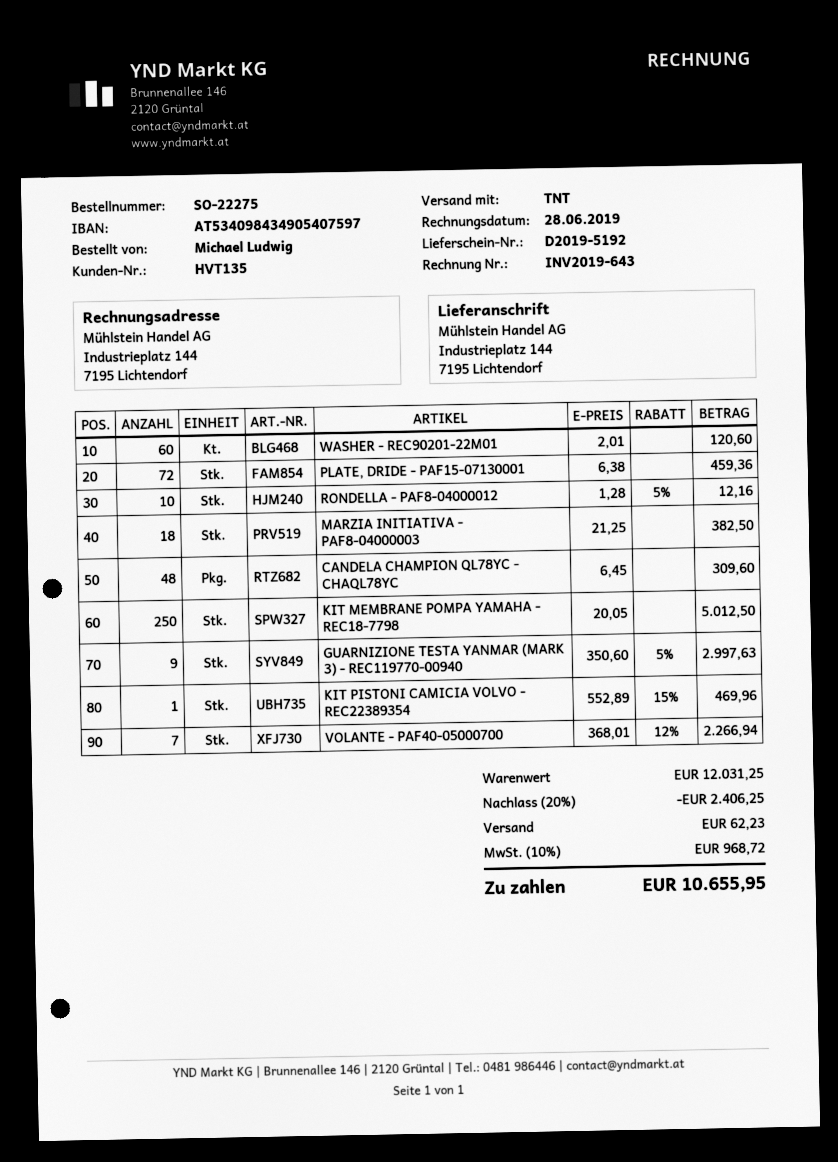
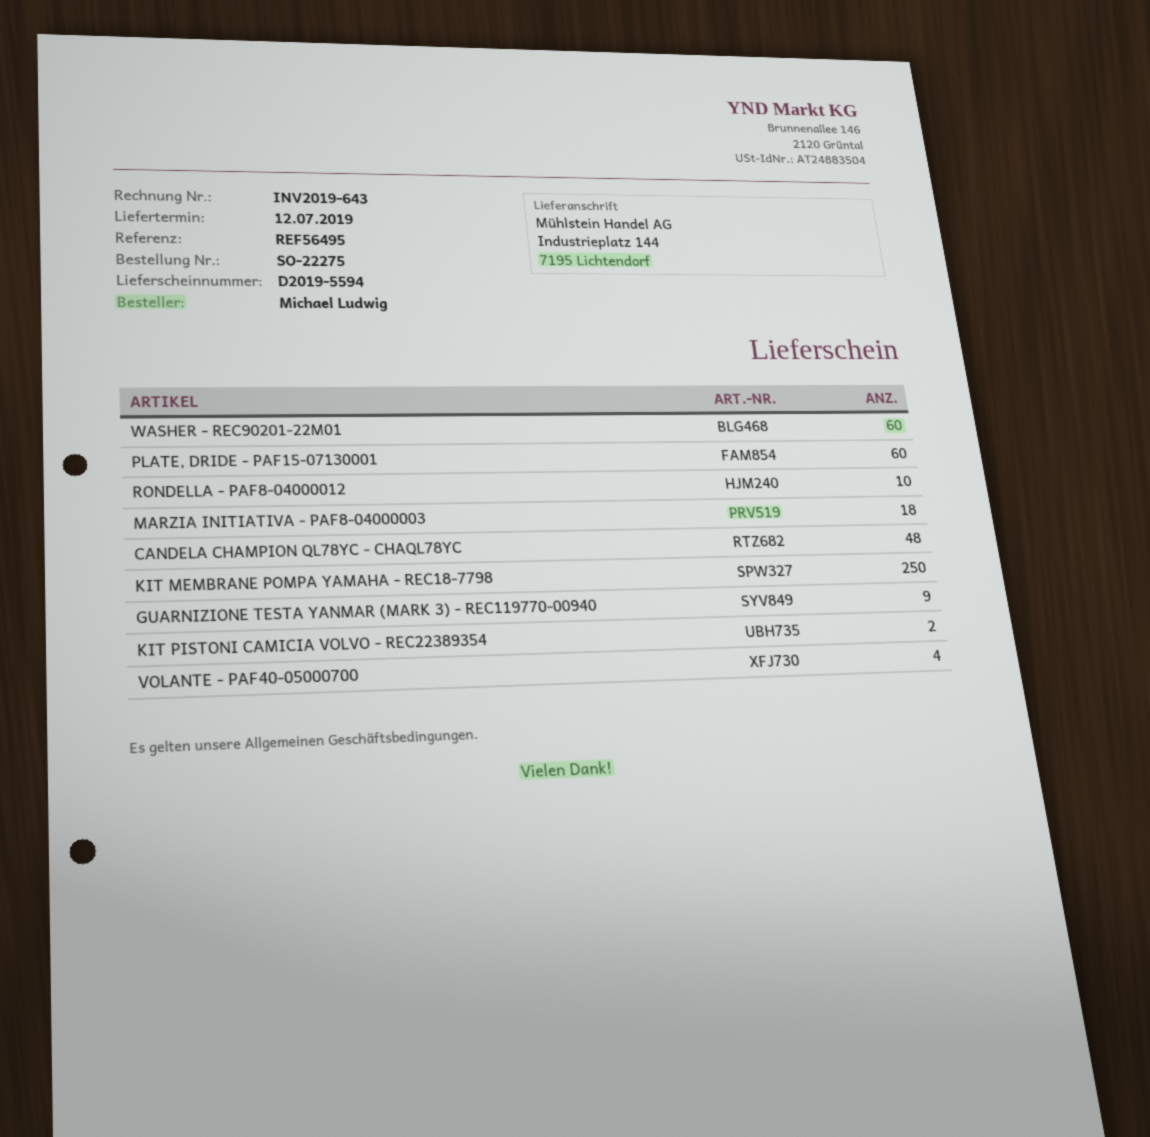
delivery note number: D2019-5192 -> D2019-5594
PLATE, DRIDE - PAF15-07130001: 72 -> 60
KIT PISTONI CAMICIA VOLVO - REC22389354: 1 -> 2
VOLANTE - PAF40-05000700: 7 -> 4

